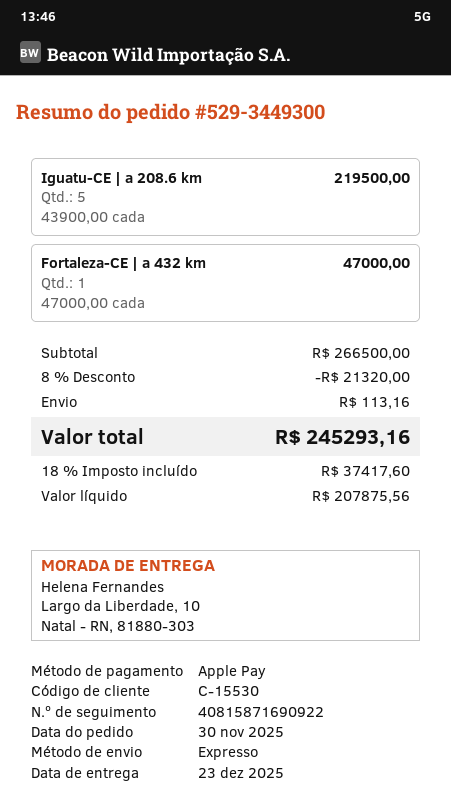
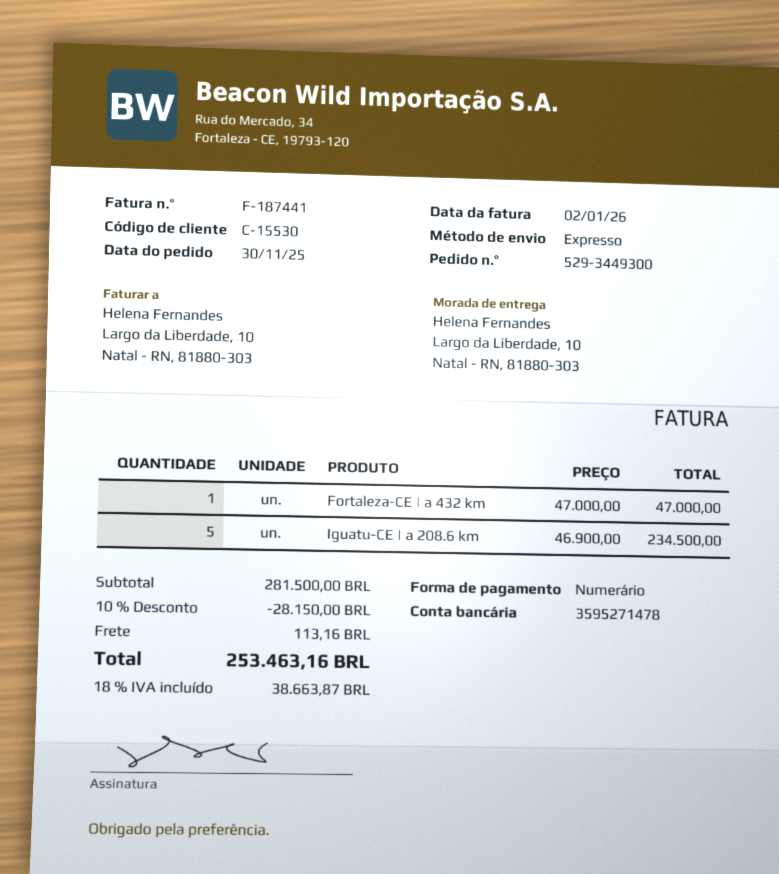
payment method: Apple Pay -> cash
Iguatu-CE | a 208.6 km: 5 x 43900.00 = 219500.00 -> 5 x 46900.00 = 234500.00
subtotal: 266500.00 -> 281500.00
discount: 8% = 21320.00 -> 10% = 28150.00
tax: 18% = 37417.60 -> 18% = 38663.87
total: 245293.16 -> 253463.16

